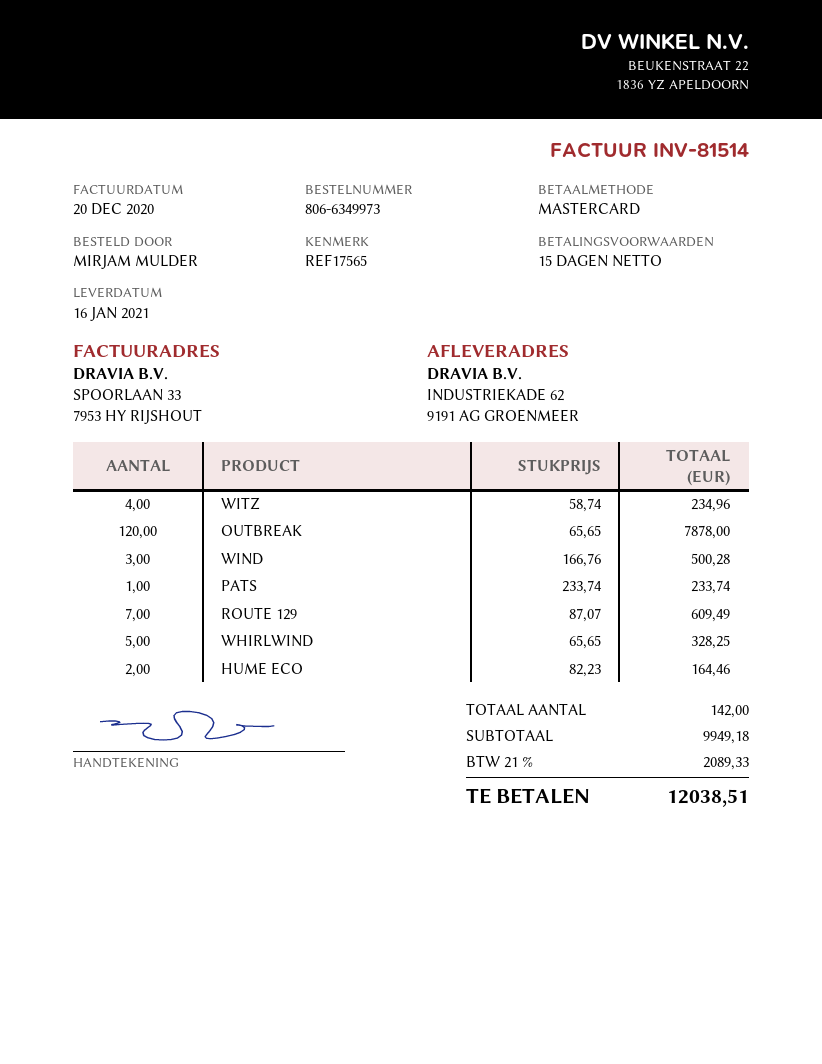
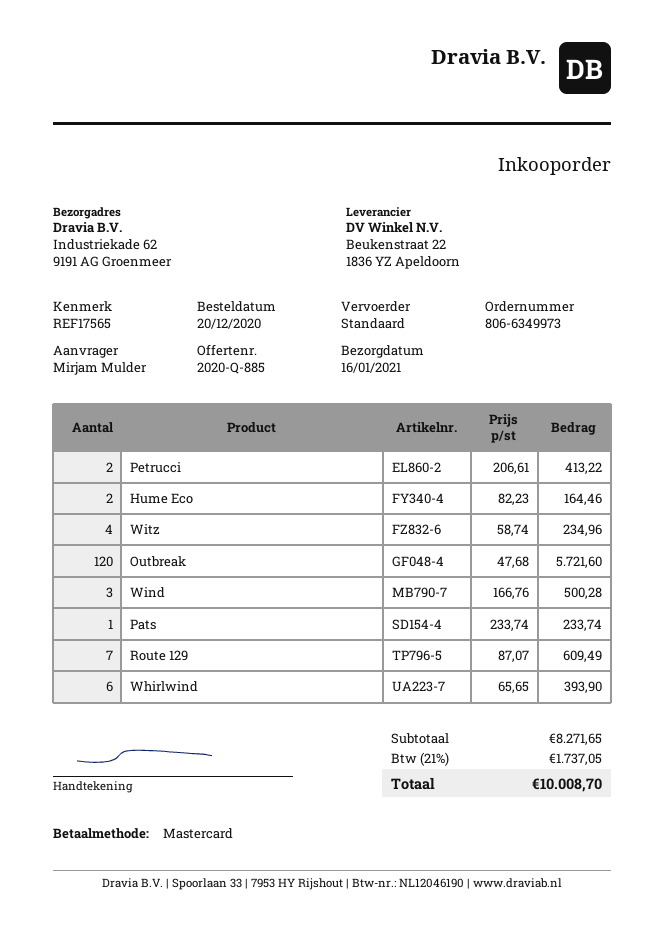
OUTBREAK: 120 x 65.65 = 7878.00 -> 120 x 47.68 = 5721.60
WHIRLWIND: 5 x 65.65 = 328.25 -> 6 x 65.65 = 393.90
Petrucci: none -> 2 x 206.61 = 413.22
subtotal: 9949.18 -> 8271.65
tax: 21% = 2089.33 -> 21% = 1737.05
total: 12038.51 -> 10008.70

